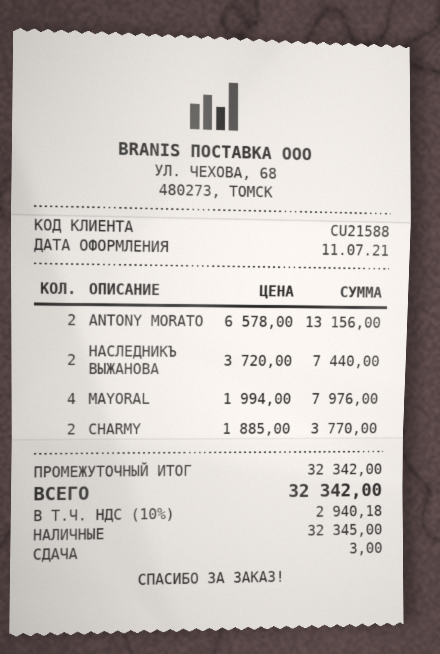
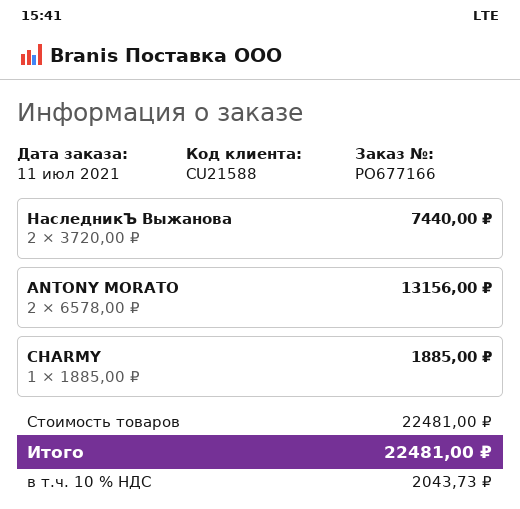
MAYORAL: 4 x 1994.00 = 7976.00 -> none
CHARMY: 2 x 1885.00 = 3770.00 -> 1 x 1885.00 = 1885.00
subtotal: 32342.00 -> 22481.00
tax: 10% = 2940.18 -> 10% = 2043.73
total: 32342.00 -> 22481.00

